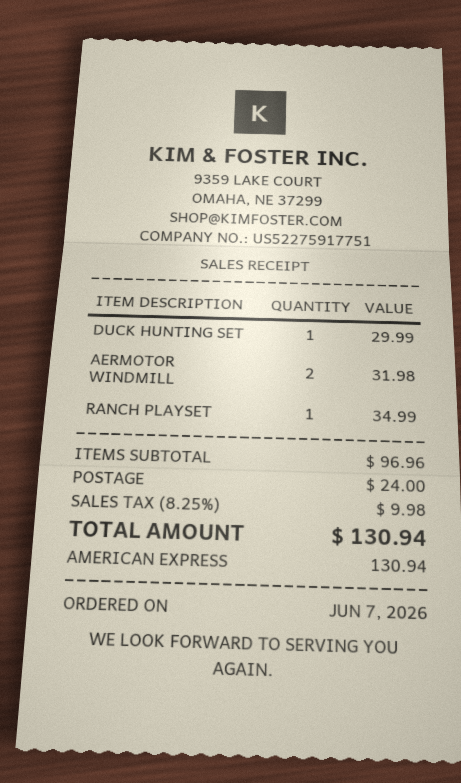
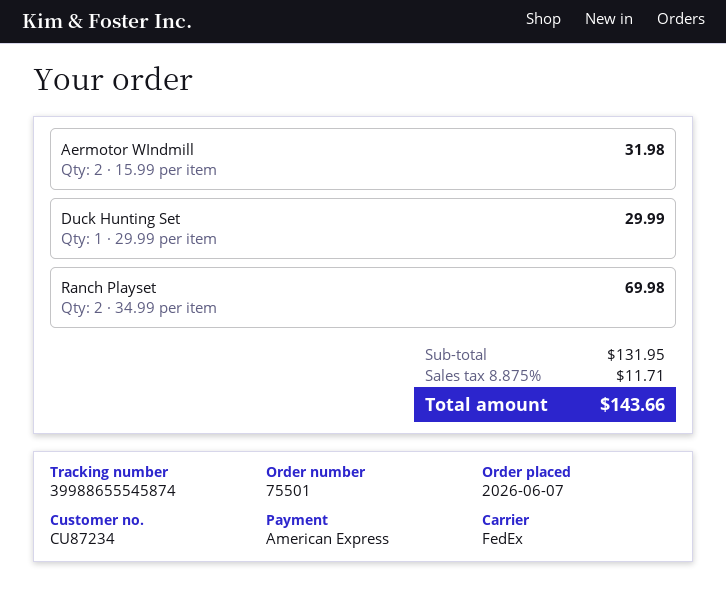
RANCH PLAYSET: 1 for 34.99 -> 2 for 69.98
subtotal: 96.96 -> 131.95
shipping: 24.00 -> none
tax: 8.25% = 9.98 -> 8.875% = 11.71
total: 130.94 -> 143.66

